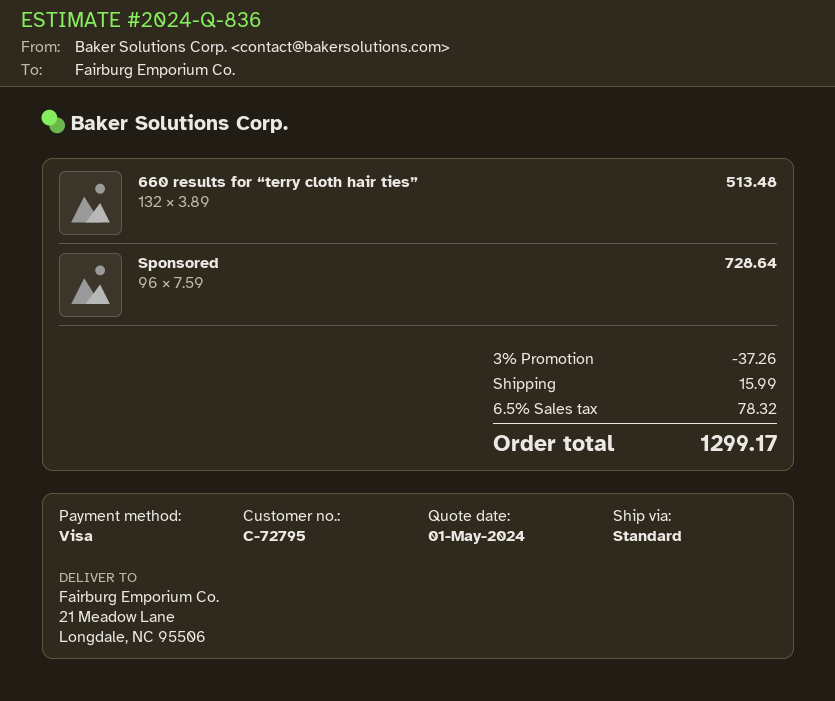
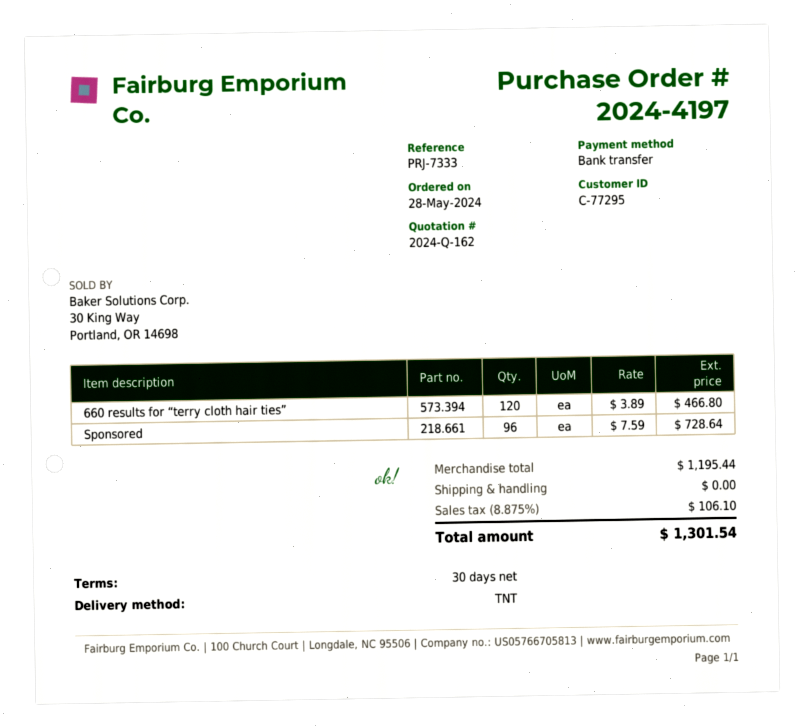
quote number: 2024-Q-836 -> 2024-Q-162
customer number: C-72795 -> C-77295
payment method: Visa -> bank transfer
shipping method: standard -> TNT
660 results for “terry cloth hair ties”: 132 x 3.89 = 513.48 -> 120 x 3.89 = 466.80
discount: 3% = 37.26 -> none
shipping: 15.99 -> 0.00
tax: 6.5% = 78.32 -> 8.875% = 106.10
total: 1299.17 -> 1301.54

